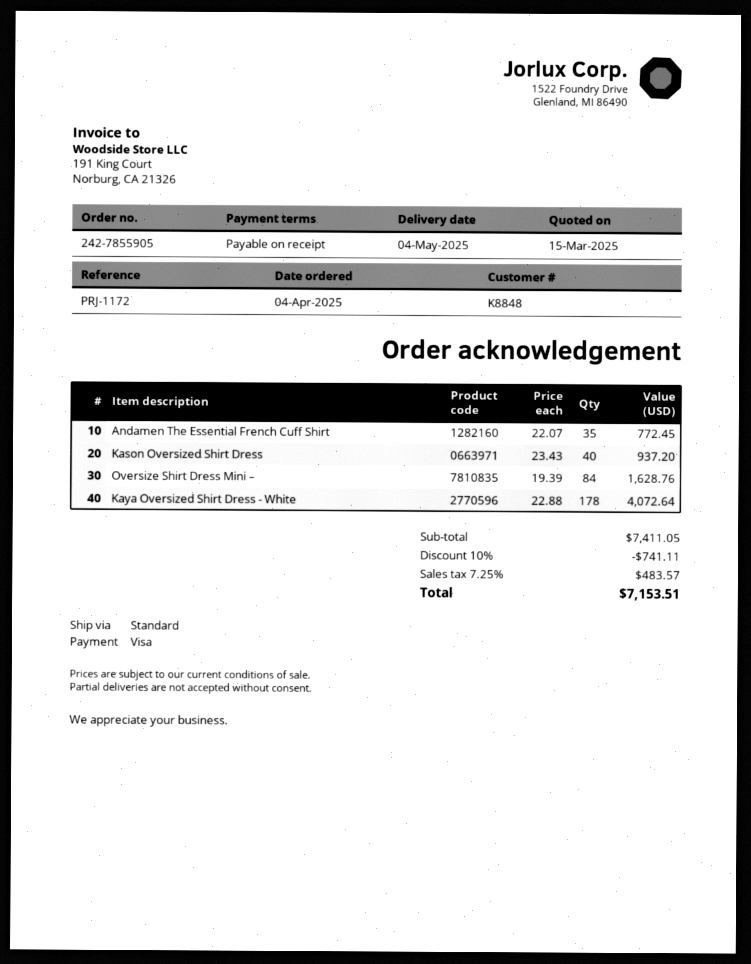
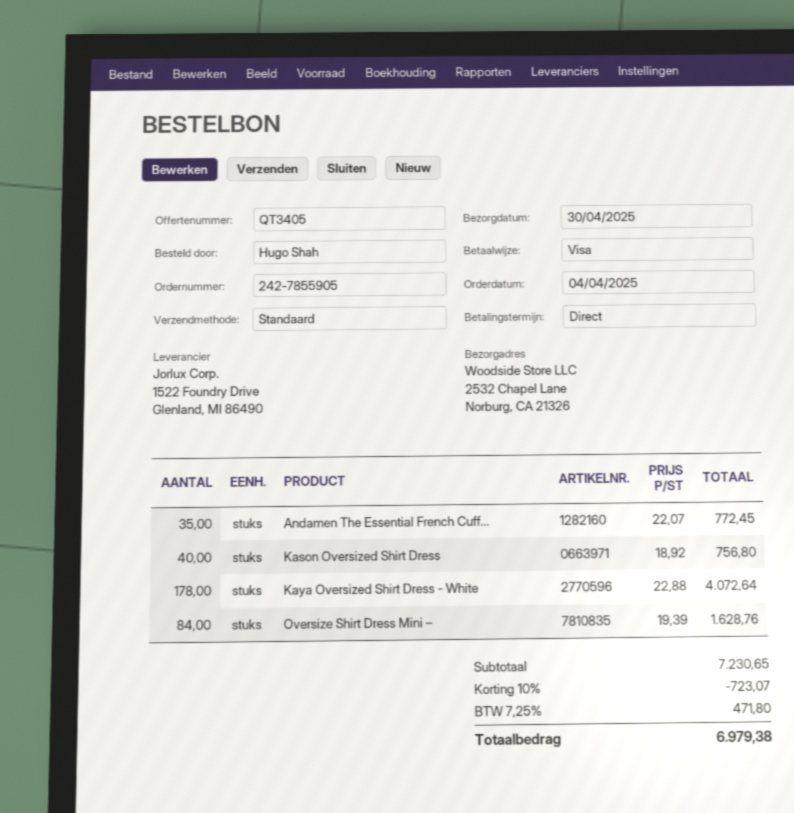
delivery date: 2025-05-04 -> 2025-04-30
Kason Oversized Shirt Dress: 40 x 23.43 = 937.20 -> 40 x 18.92 = 756.80
subtotal: 7411.05 -> 7230.65
discount: 10% = 741.11 -> 10% = 723.07
tax: 7.25% = 483.57 -> 7.25% = 471.80
total: 7153.51 -> 6979.38

